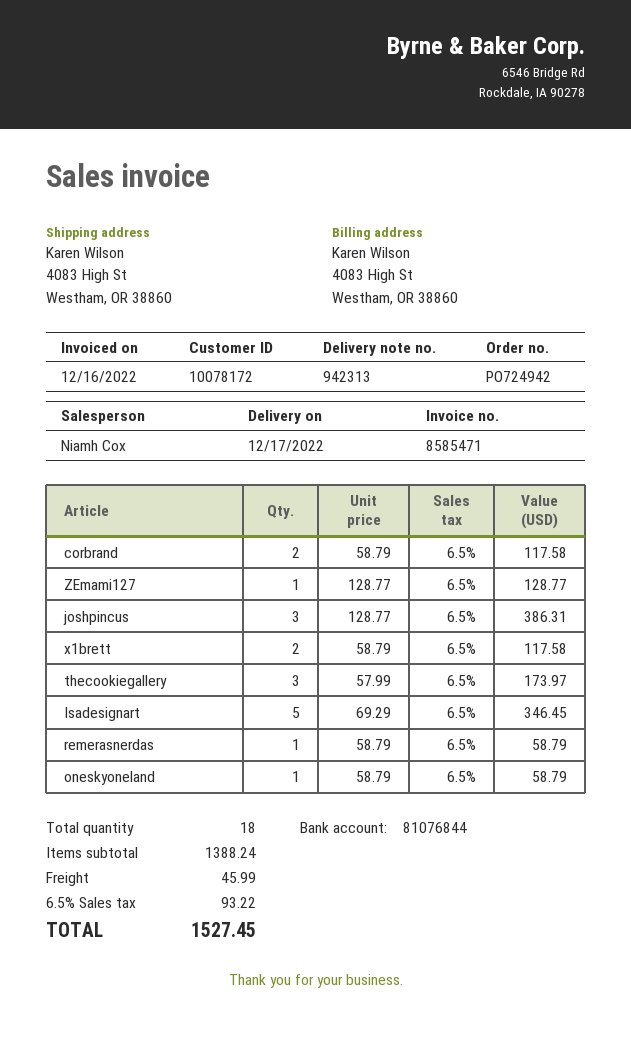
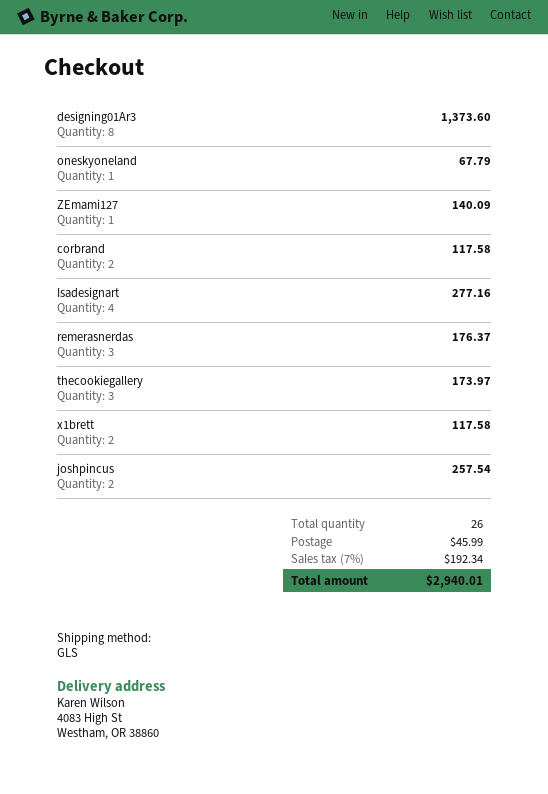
ZEmami127: 1 for 128.77 -> 1 for 140.09
joshpincus: 3 for 386.31 -> 2 for 257.54
Isadesignart: 5 for 346.45 -> 4 for 277.16
remerasnerdas: 1 for 58.79 -> 3 for 176.37
oneskyoneland: 1 for 58.79 -> 1 for 67.79
designing01Ar3: none -> 8 for 1373.60
total quantity: 18 -> 26
tax: 6.5% = 93.22 -> 7% = 192.34
total: 1527.45 -> 2940.01

